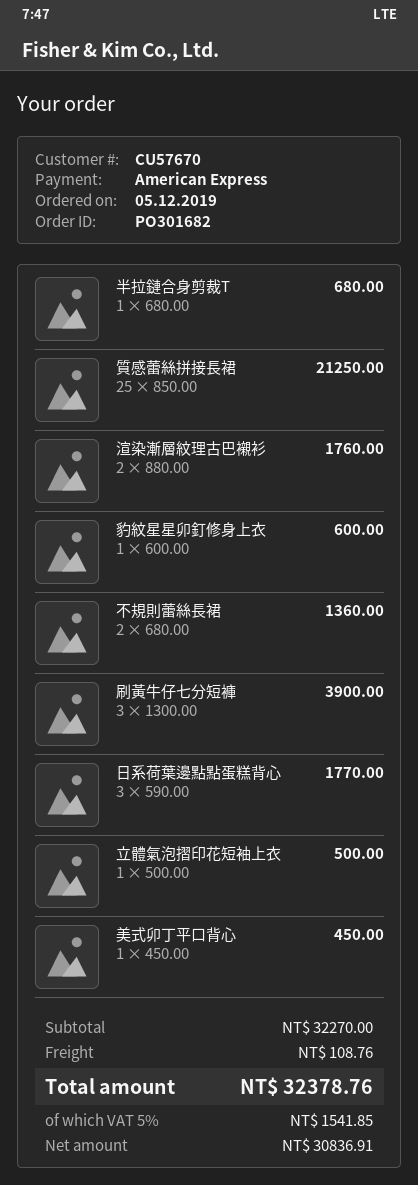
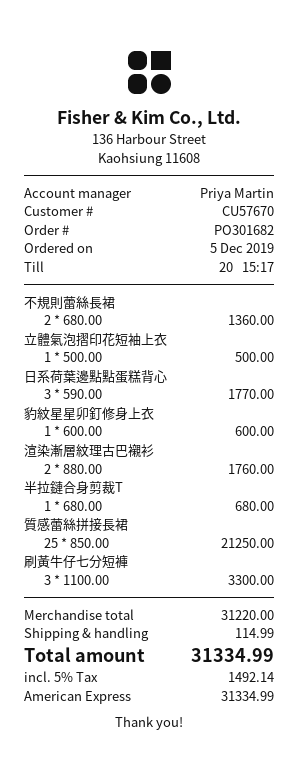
刷黃牛仔七分短褲: 3 x 1300.00 = 3900.00 -> 3 x 1100.00 = 3300.00
美式卯丁平口背心: 1 x 450.00 = 450.00 -> none
subtotal: 32270.00 -> 31220.00
shipping: 108.76 -> 114.99
tax: 5% = 1541.85 -> 5% = 1492.14
total: 32378.76 -> 31334.99

